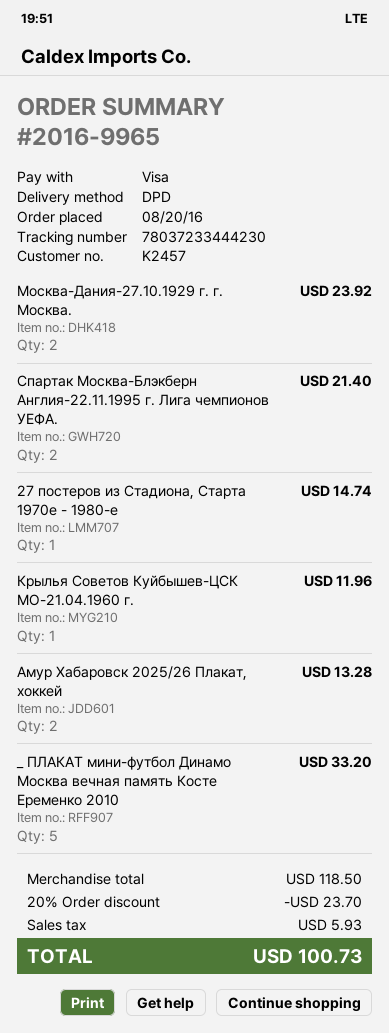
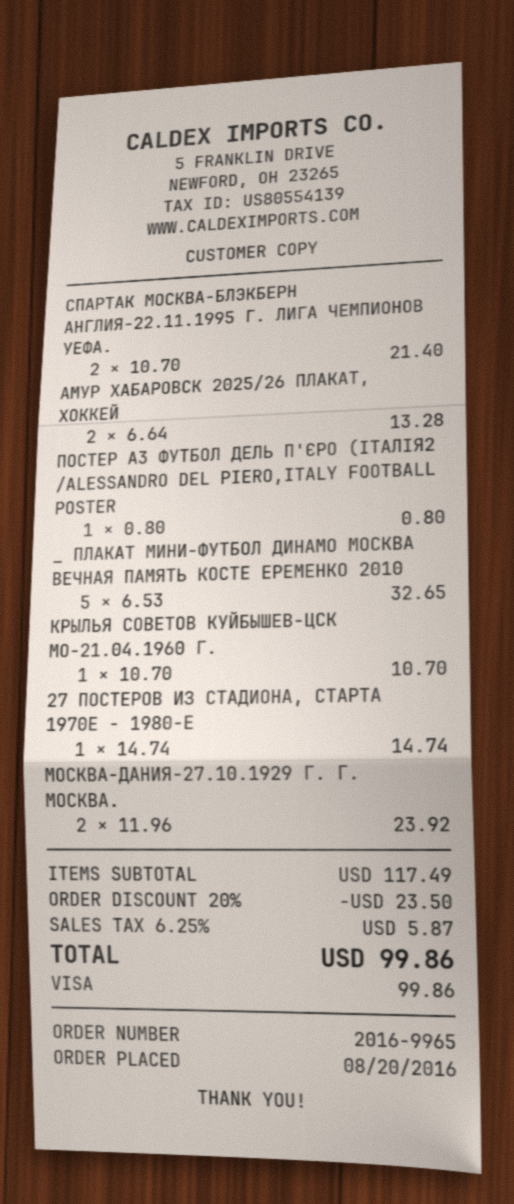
Крылья Советов Куйбышев-ЦСК МО-21.04.1960 г.: 1 for 11.96 -> 1 for 10.70
_ ПЛАКАТ мини-футбол Динамо Москва вечная память Косте Еременко 2010: 5 for 33.20 -> 5 for 32.65
ПОСТЕР А3 ФУТБОЛ ДЕЛЬ П'ЄРО (ІТАЛІЯ2 /ALESSANDRO DEL PIERO,ITALY FOOTBALL POSTER: none -> 1 for 0.80
subtotal: 118.50 -> 117.49
discount: 20% = 23.70 -> 20% = 23.50
tax: 5.93 -> 5.87
total: 100.73 -> 99.86

